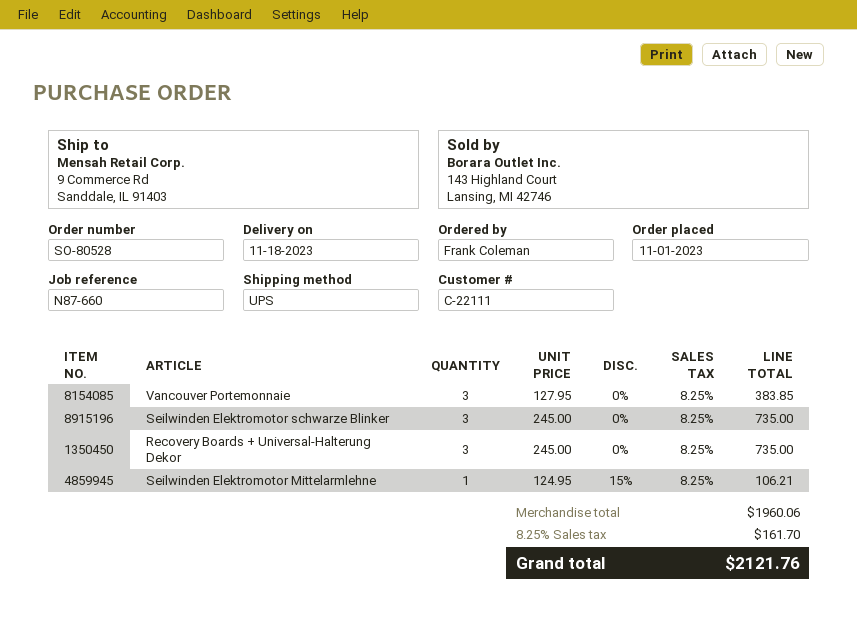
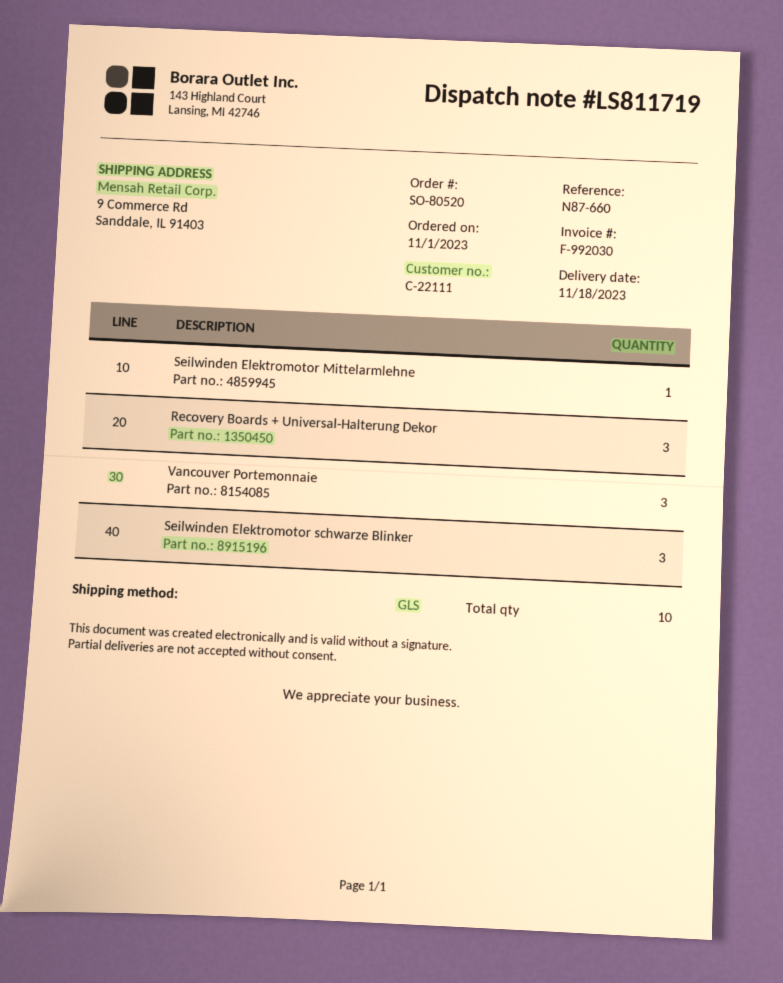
order number: SO-80528 -> SO-80520
shipping method: UPS -> GLS

